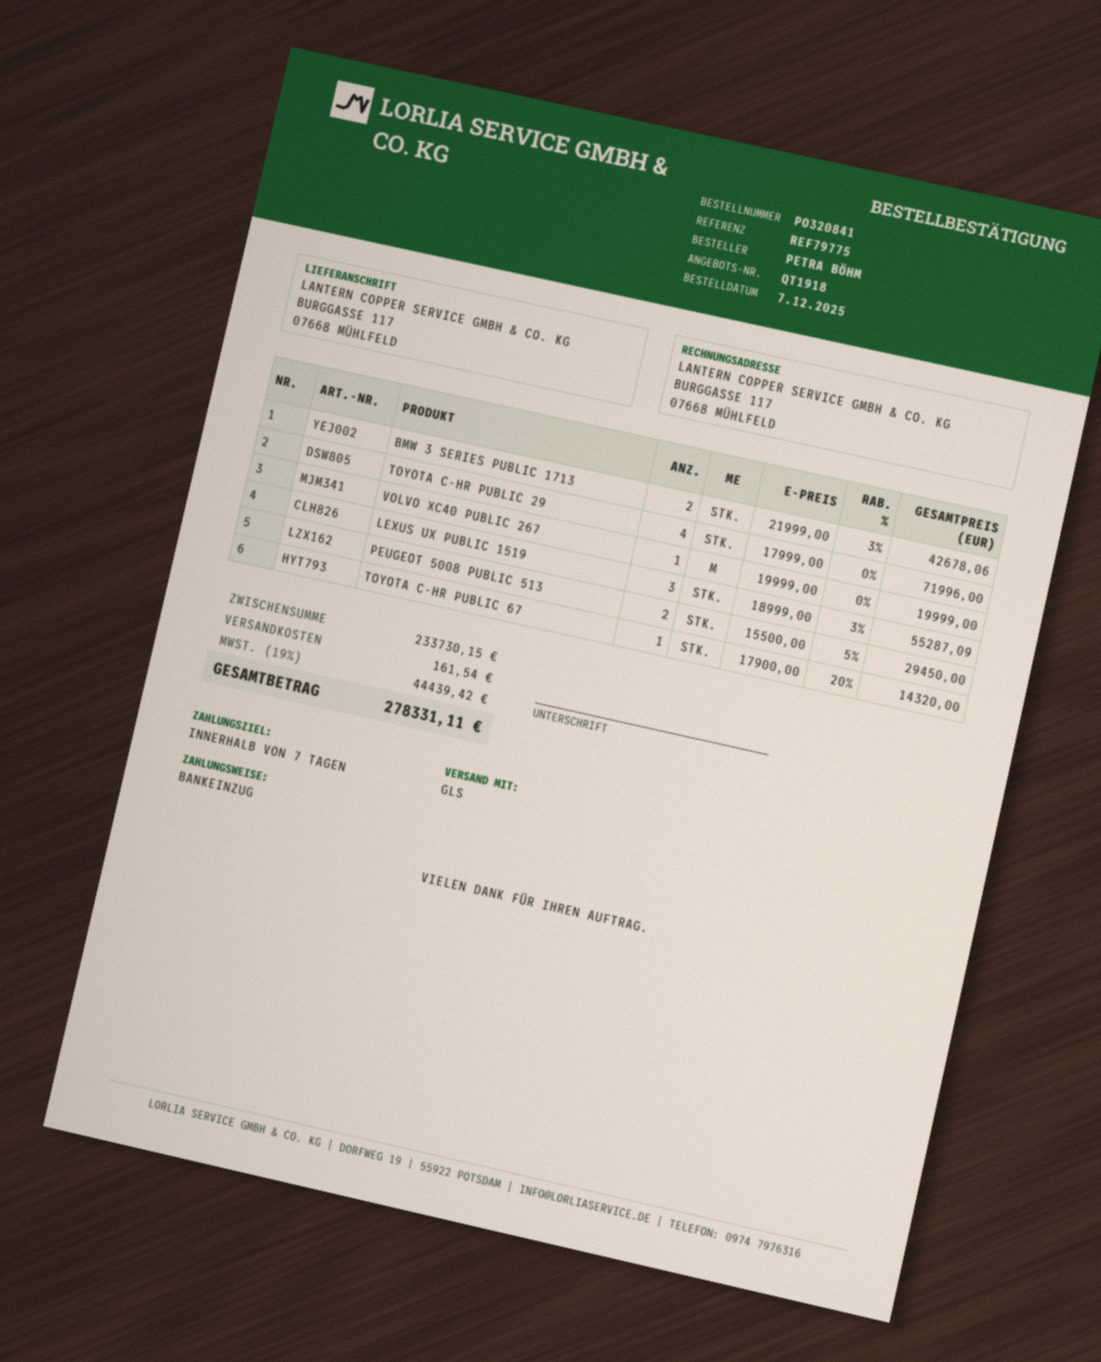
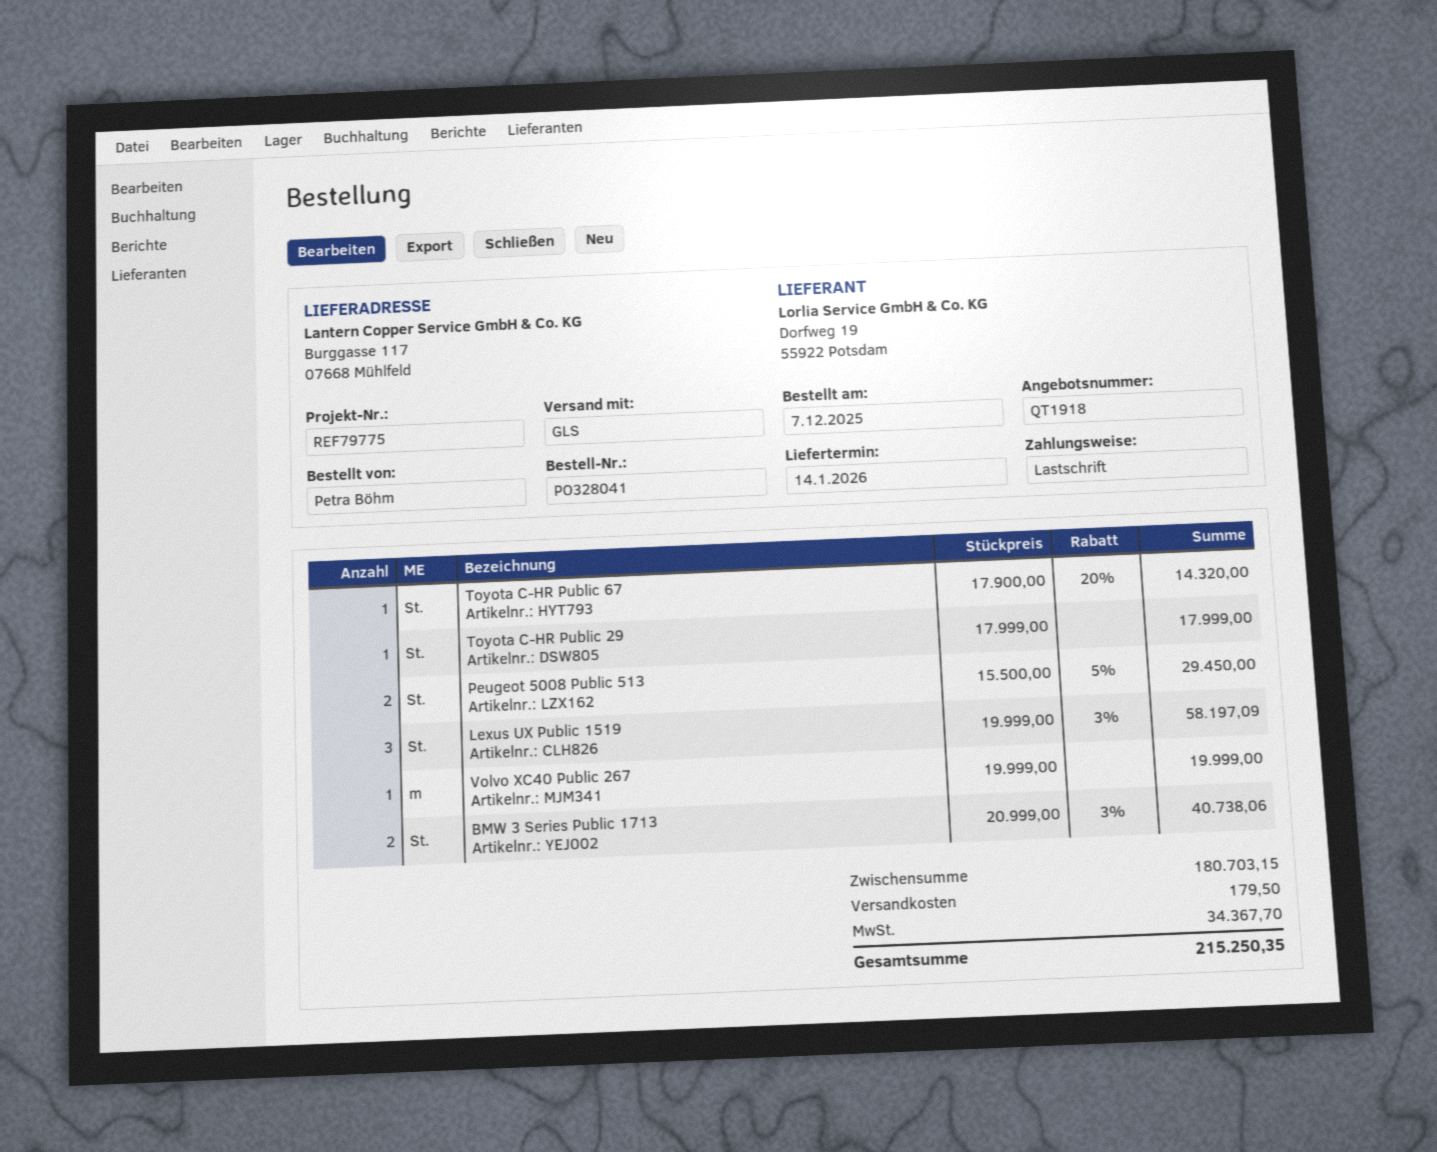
order number: PO320841 -> PO328041
BMW 3 SERIES PUBLIC 1713: 2 x 21999.00 - 3% = 42678.06 -> 2 x 20999.00 - 3% = 40738.06
TOYOTA C-HR PUBLIC 29: 4 x 17999.00 = 71996.00 -> 1 x 17999.00 = 17999.00
LEXUS UX PUBLIC 1519: 3 x 18999.00 - 3% = 55287.09 -> 3 x 19999.00 - 3% = 58197.09
subtotal: 233730.15 -> 180703.15
shipping: 161.54 -> 179.50
tax: 44439.42 -> 34367.70
total: 278331.11 -> 215250.35

